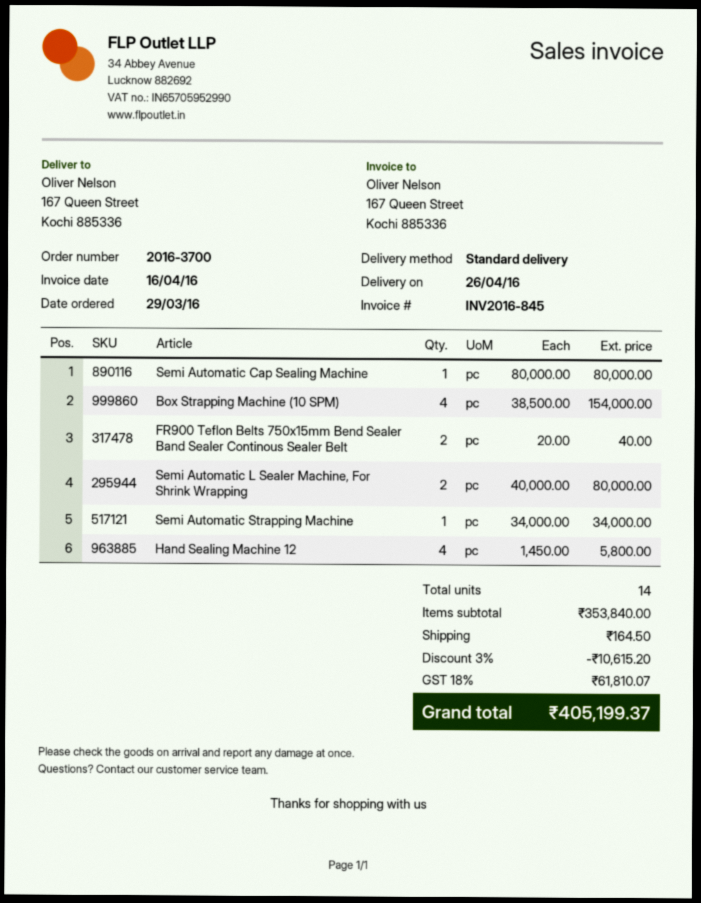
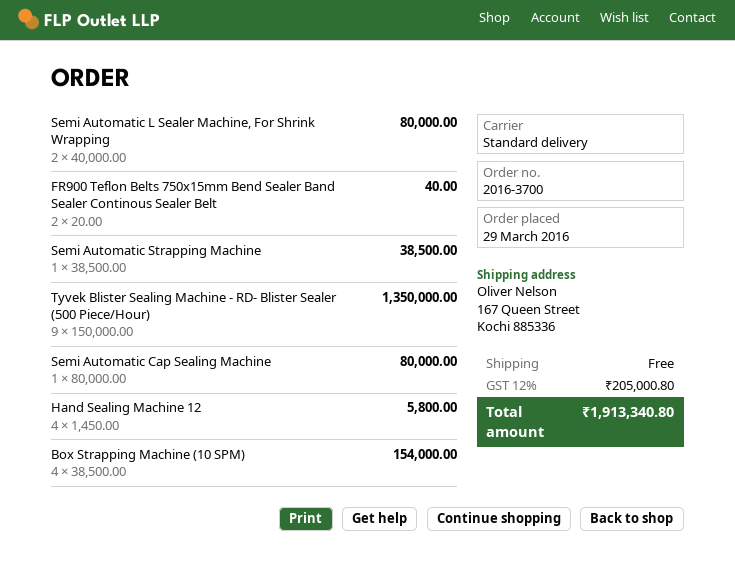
Semi Automatic Strapping Machine: 1 x 34000.00 = 34000.00 -> 1 x 38500.00 = 38500.00
Tyvek Blister Sealing Machine - RD- Blister Sealer (500 Piece/Hour): none -> 9 x 150000.00 = 1350000.00
discount: 3% = 10615.20 -> none
shipping: 164.50 -> 0.00
tax: 18% = 61810.07 -> 12% = 205000.80
total: 405199.37 -> 1913340.80

